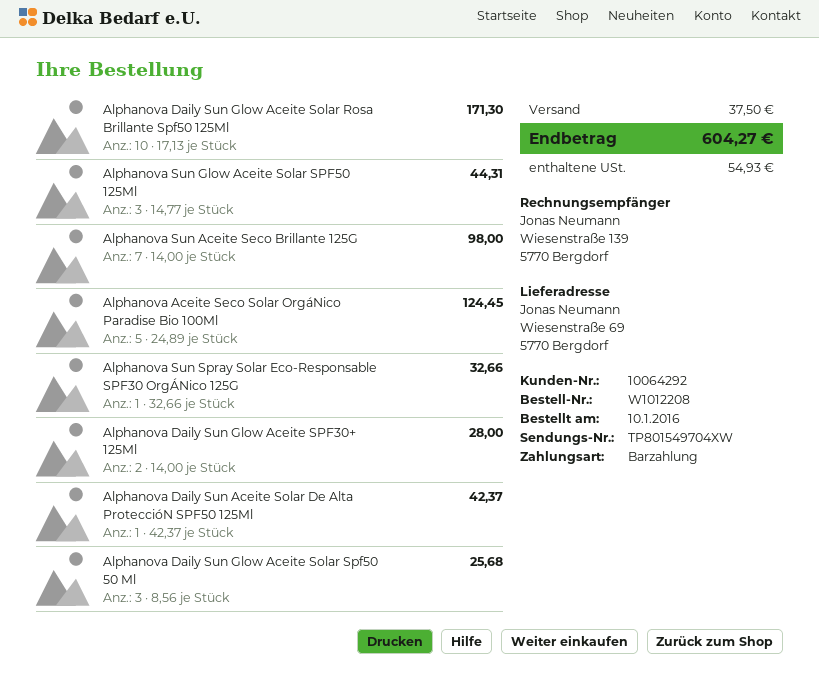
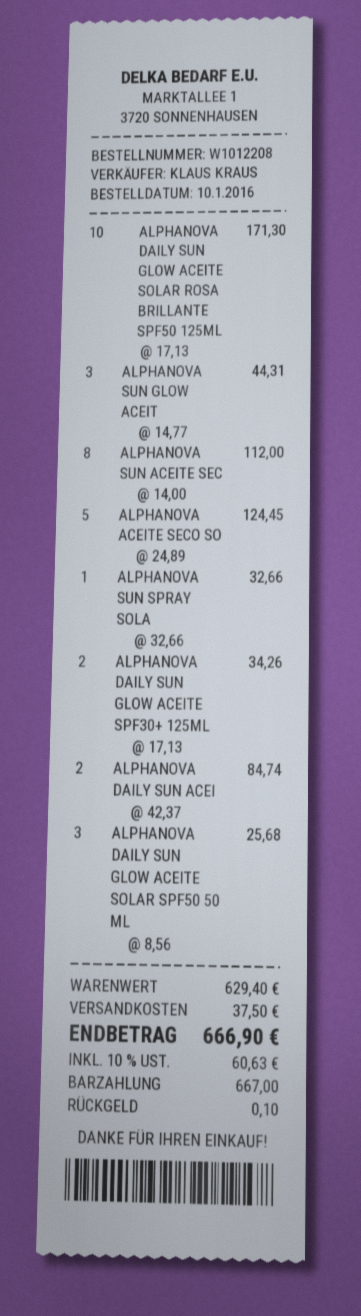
Alphanova Sun Aceite Seco Brillante 125G: 7 x 14.00 = 98.00 -> 8 x 14.00 = 112.00
Alphanova Daily Sun Glow Aceite SPF30+ 125Ml: 2 x 14.00 = 28.00 -> 2 x 17.13 = 34.26
Alphanova Daily Sun Aceite Solar De Alta ProteccióN SPF50 125Ml: 1 x 42.37 = 42.37 -> 2 x 42.37 = 84.74
tax: 54.93 -> 60.63
total: 604.27 -> 666.90

